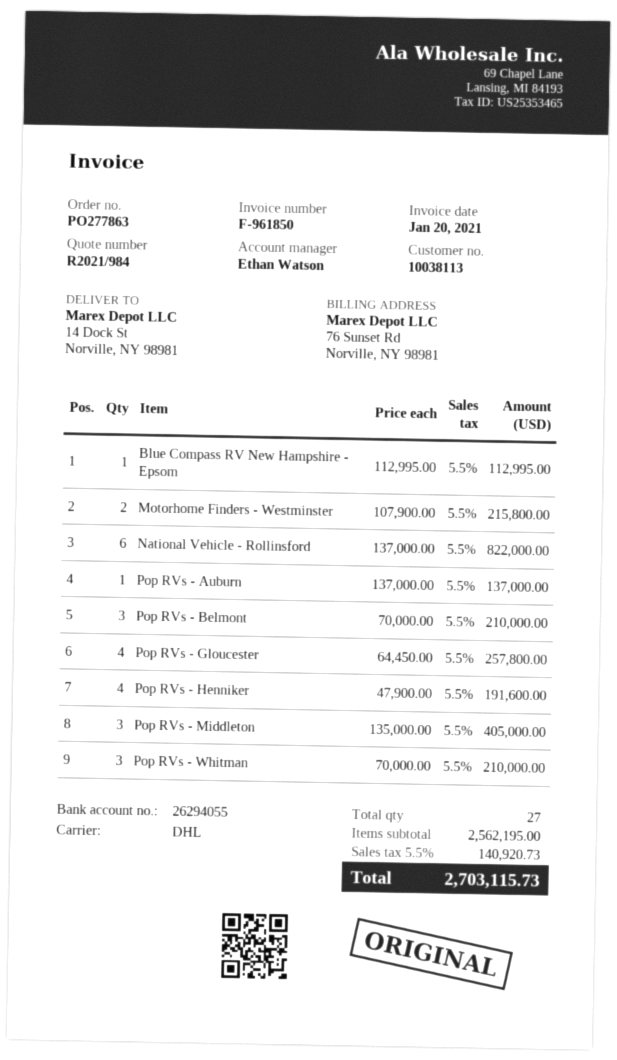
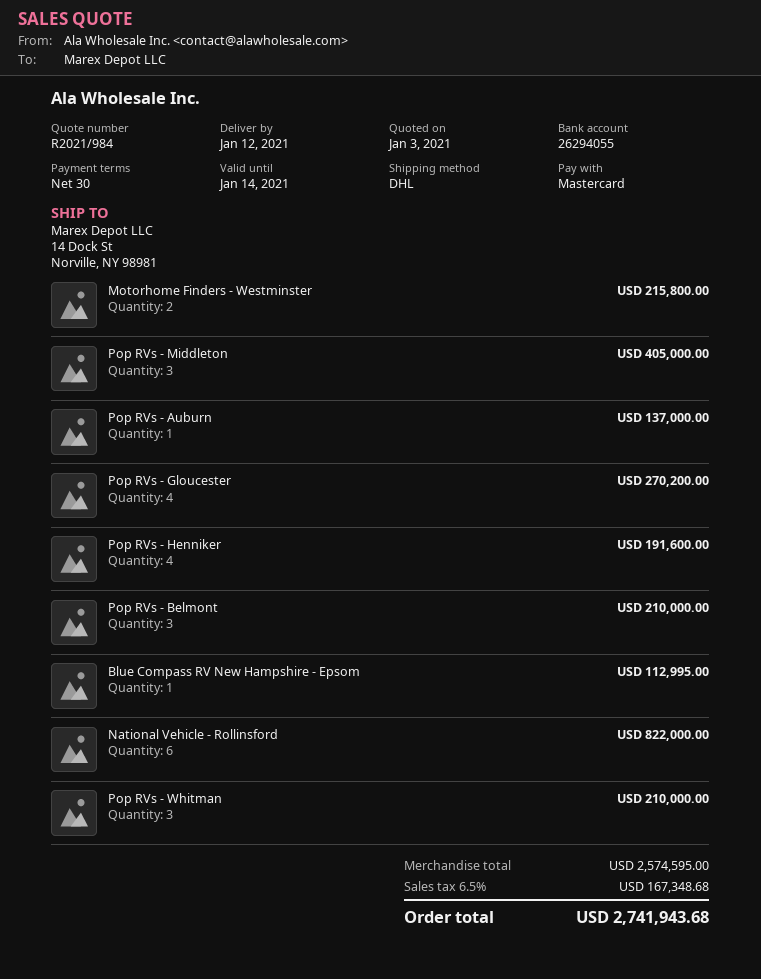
Pop RVs - Gloucester: 4 for 257800.00 -> 4 for 270200.00
subtotal: 2562195.00 -> 2574595.00
tax: 5.5% = 140920.73 -> 6.5% = 167348.68
total: 2703115.73 -> 2741943.68

